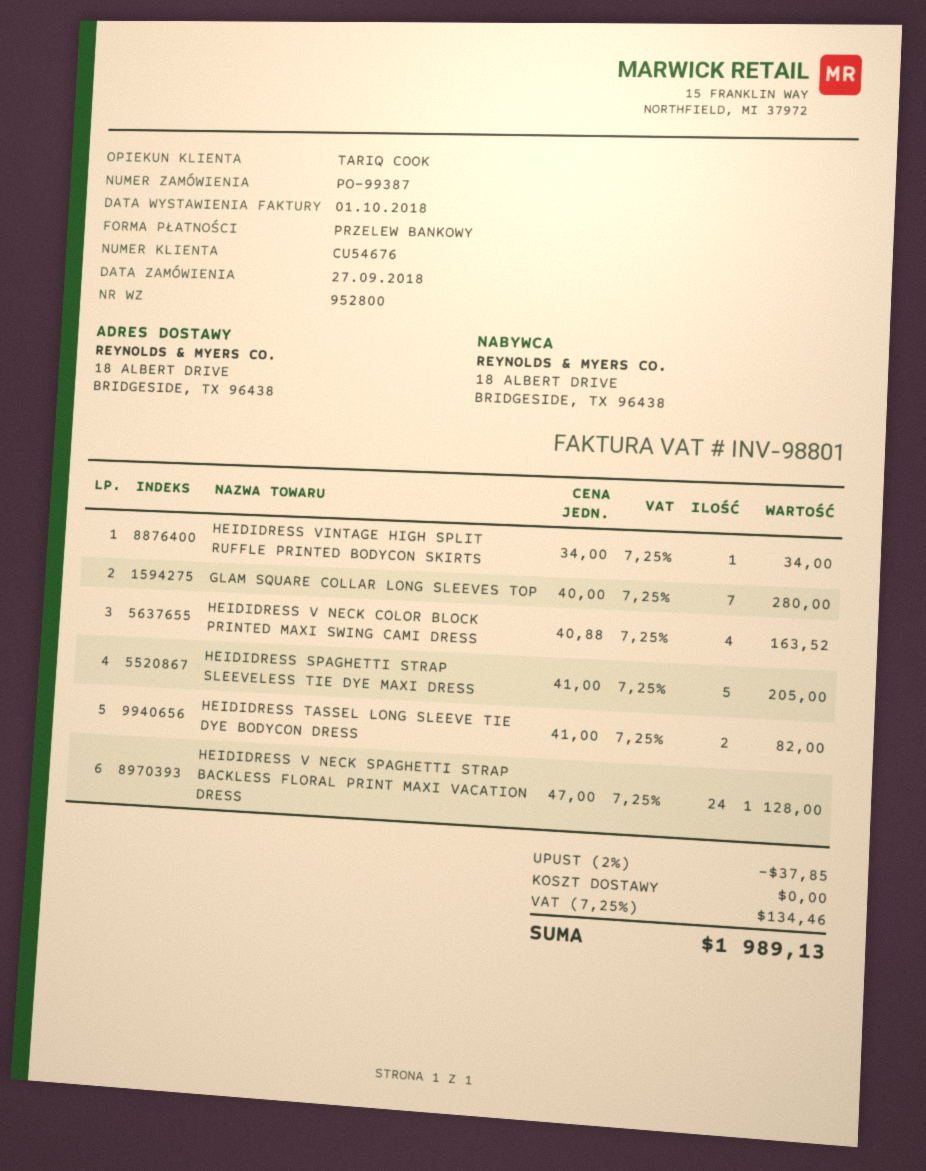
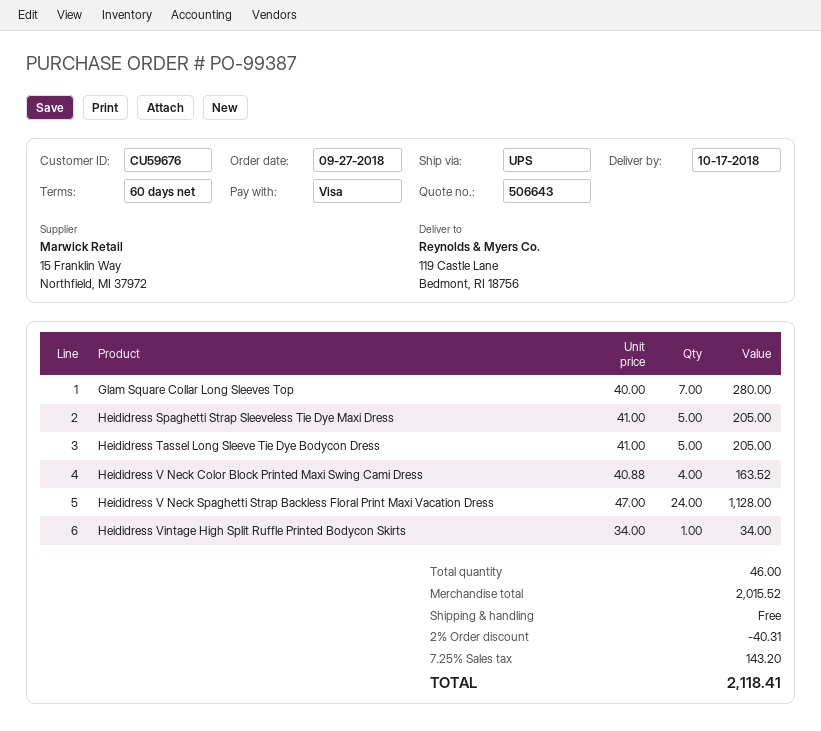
customer number: CU54676 -> CU59676
payment method: bank transfer -> Visa
ship to: 18 ALBERT DRIVE, BRIDGESIDE, TX 96438 -> 119 Castle Lane, Bedmont, RI 18756
HEIDIDRESS TASSEL LONG SLEEVE TIE DYE BODYCON DRESS: 2 x 41.00 = 82.00 -> 5 x 41.00 = 205.00
discount: 2% = 37.85 -> 2% = 40.31
tax: 7.25% = 134.46 -> 7.25% = 143.20
total: 1989.13 -> 2118.41

